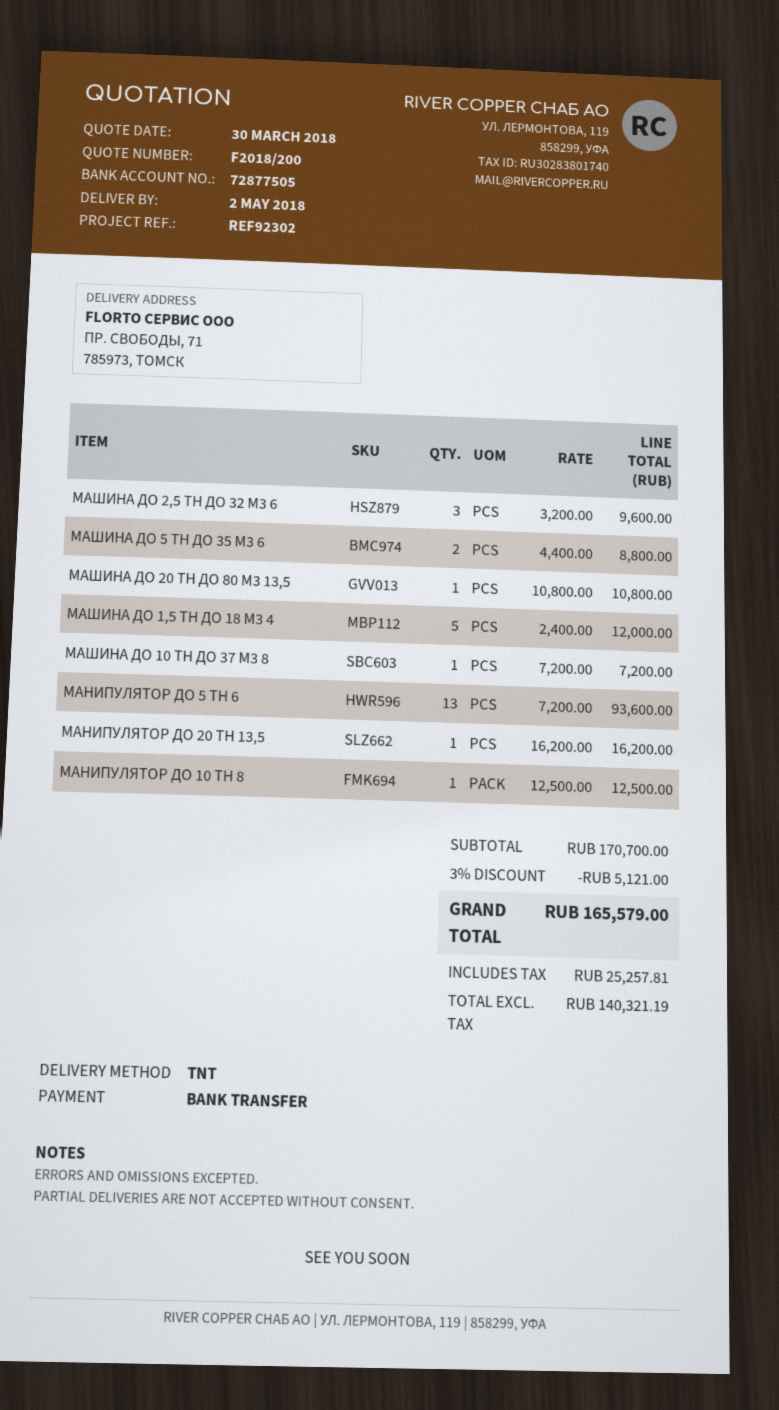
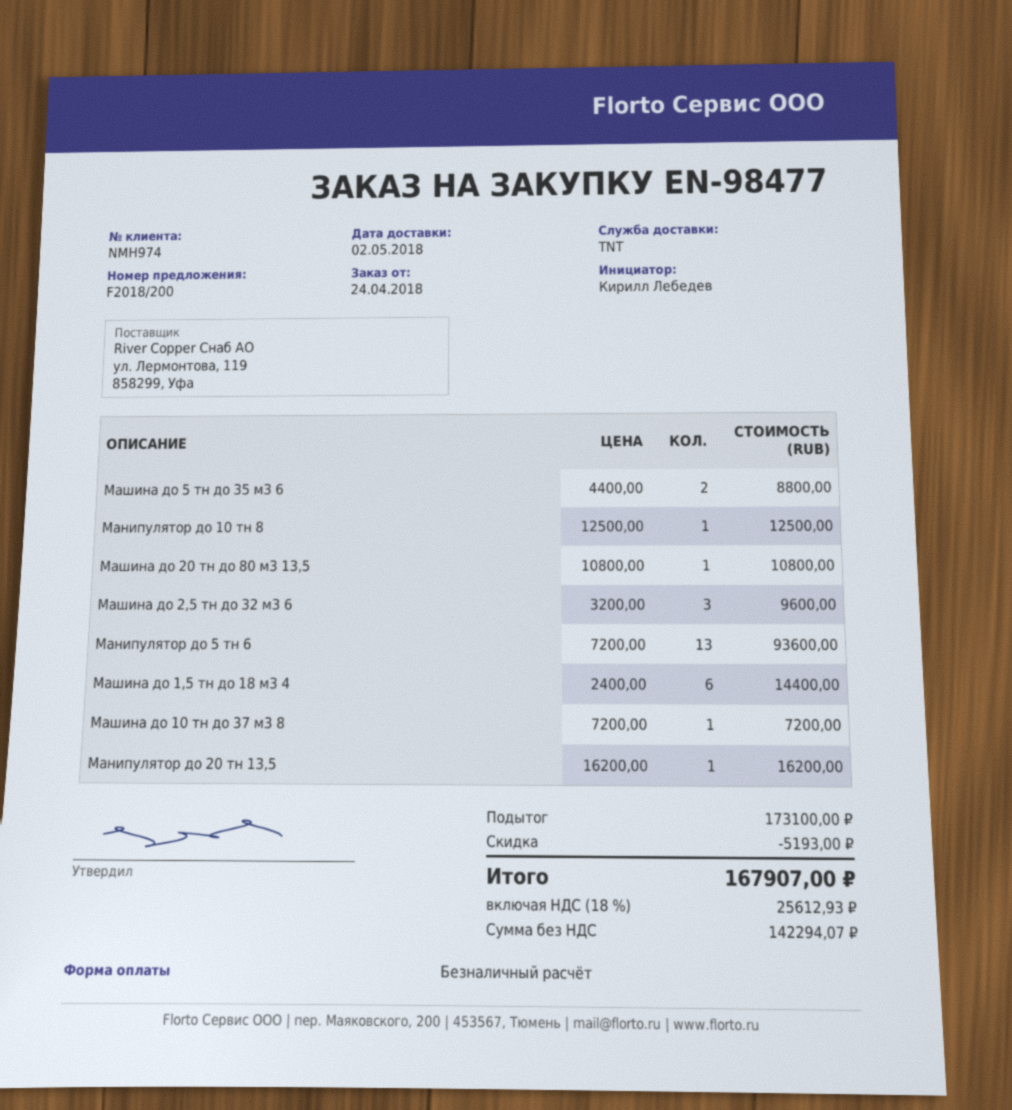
МАШИНА ДО 1,5 ТН ДО 18 М3 4: 5 x 2400.00 = 12000.00 -> 6 x 2400.00 = 14400.00
subtotal: 170700.00 -> 173100.00
discount: 5121.00 -> 5193.00
net: 140321.19 -> 142294.07
tax: 25257.81 -> 25612.93
total: 165579.00 -> 167907.00

